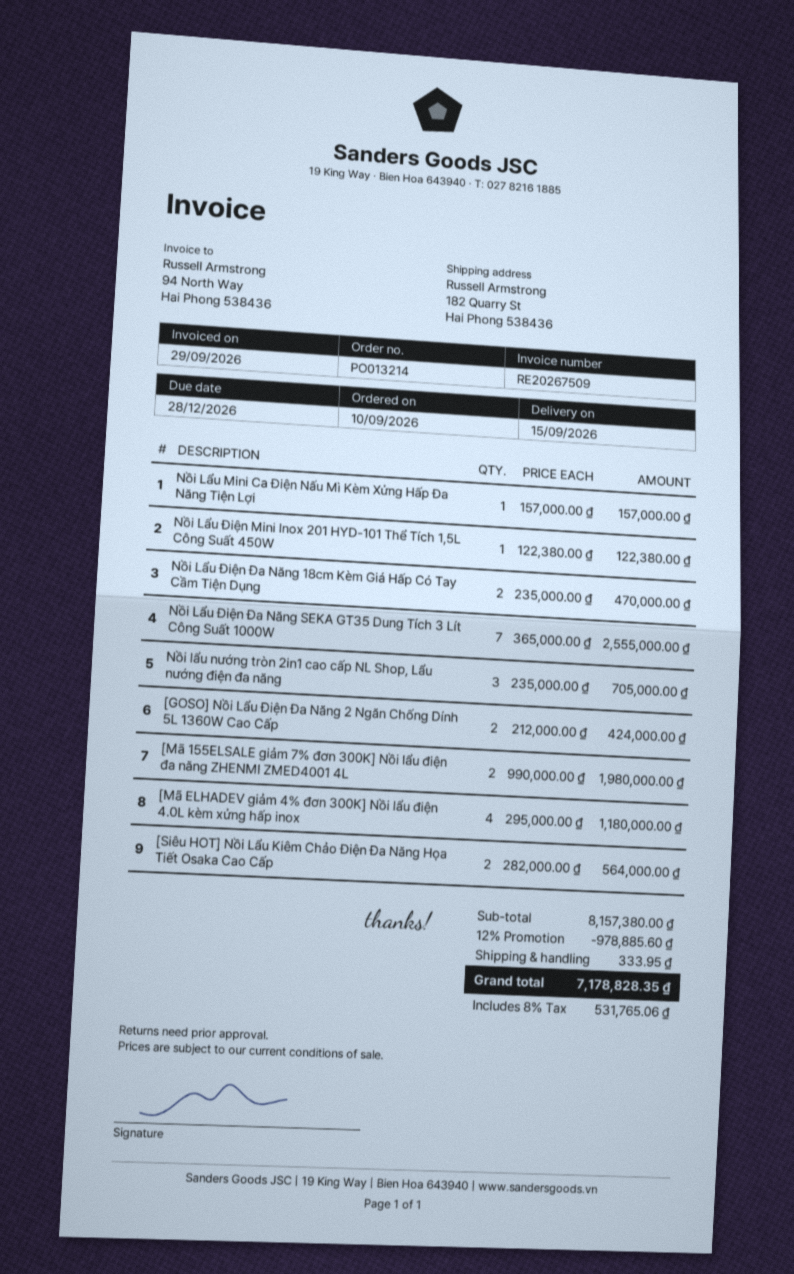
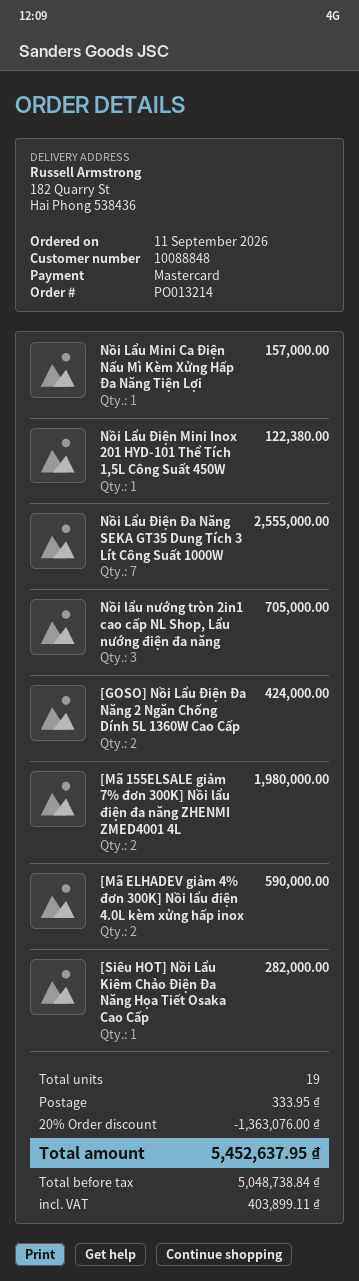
order date: 2026-09-10 -> 2026-09-11
Nồi Lẩu Điện Đa Năng 18cm Kèm Giá Hấp Có Tay Cầm Tiện Dụng: 2 for 470000.00 -> none
[Mã ELHADEV giảm 4% đơn 300K] Nồi lẩu điện 4.0L kèm xửng hấp inox: 4 for 1180000.00 -> 2 for 590000.00
[Siêu HOT] Nồi Lẩu Kiêm Chảo Điện Đa Năng Họa Tiết Osaka Cao Cấp: 2 for 564000.00 -> 1 for 282000.00
discount: 12% = 978885.60 -> 20% = 1363076.00
tax: 531765.06 -> 403899.11
total: 7178828.35 -> 5452637.95

